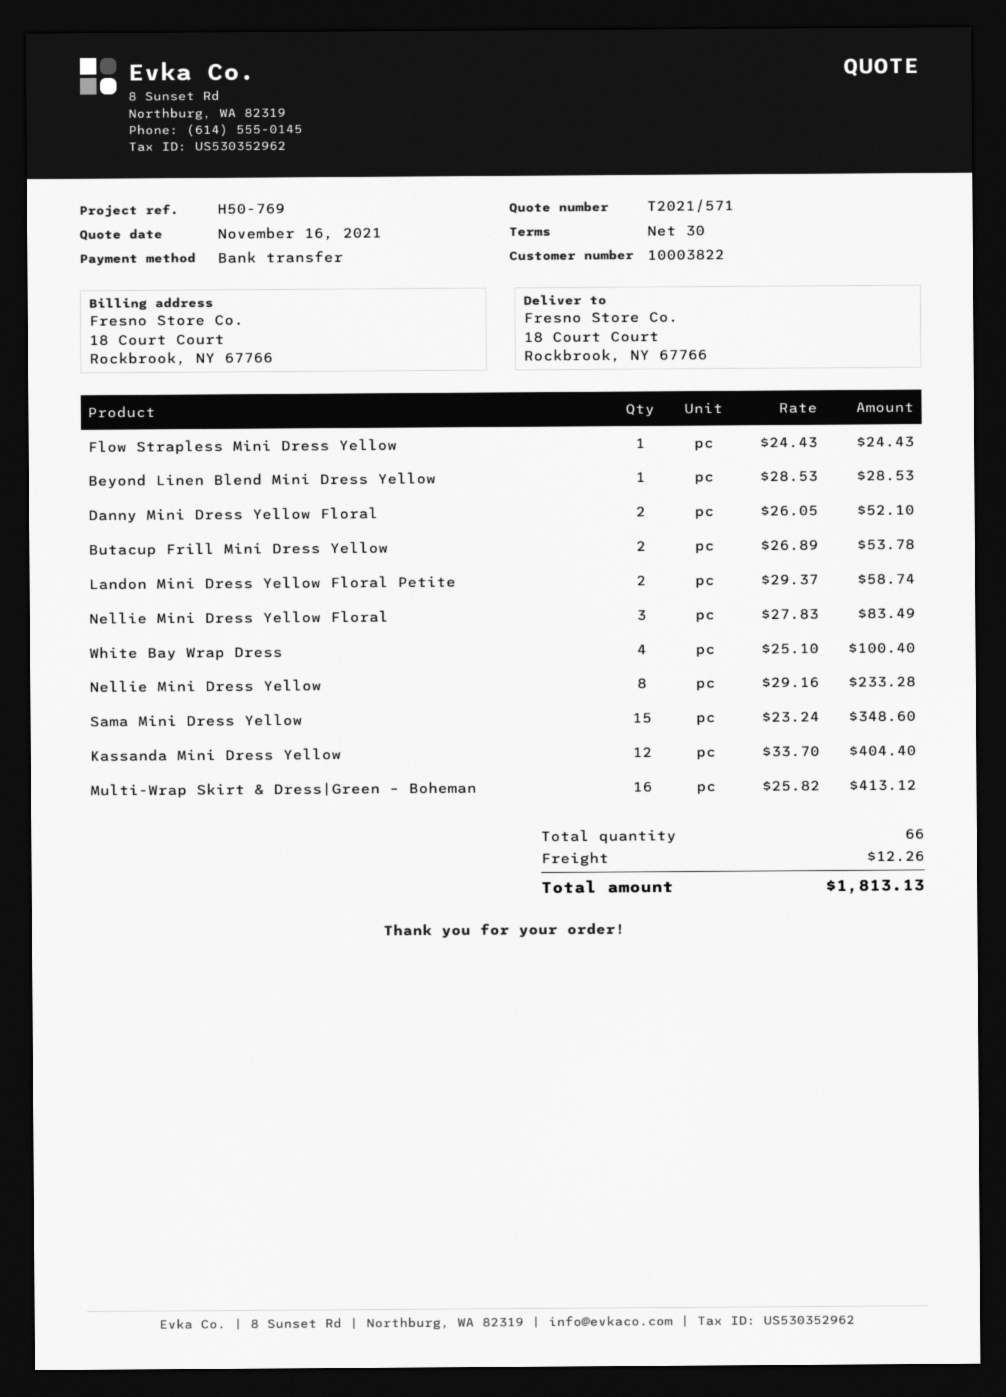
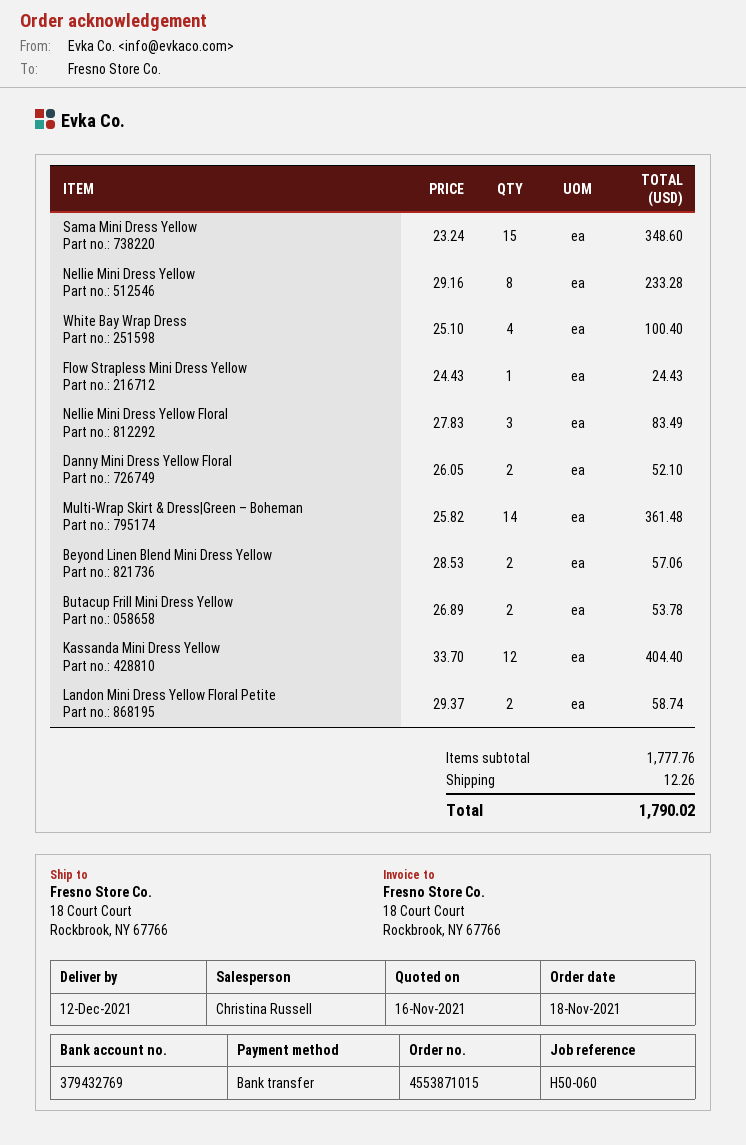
reference: H50-769 -> H50-060
Beyond Linen Blend Mini Dress Yellow: 1 x 28.53 = 28.53 -> 2 x 28.53 = 57.06
Multi-Wrap Skirt & Dress|Green – Boheman: 16 x 25.82 = 413.12 -> 14 x 25.82 = 361.48
total: 1813.13 -> 1790.02

